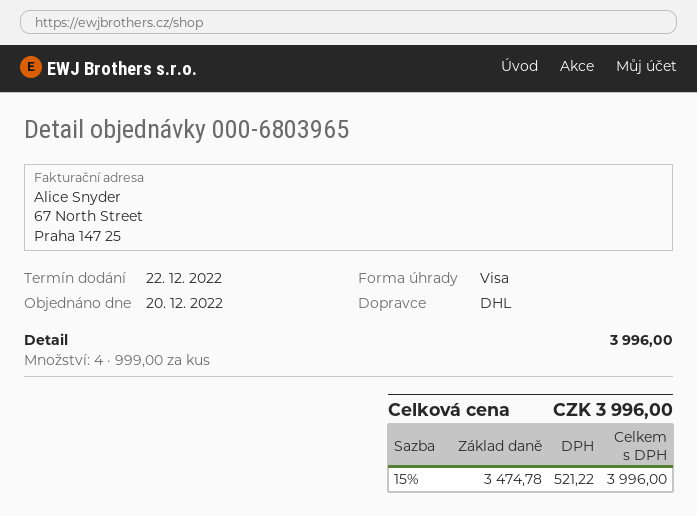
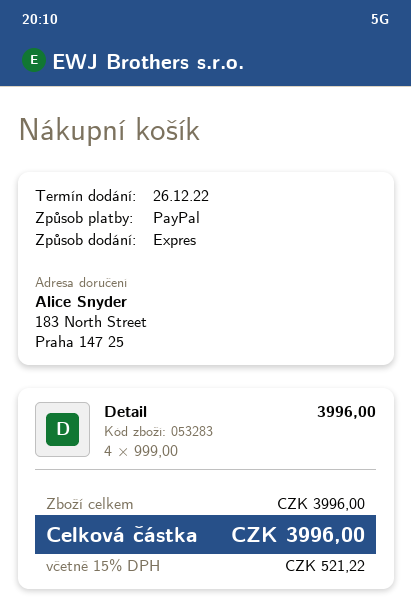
delivery date: 2022-12-22 -> 2022-12-26
payment method: Visa -> PayPal
shipping method: DHL -> express

